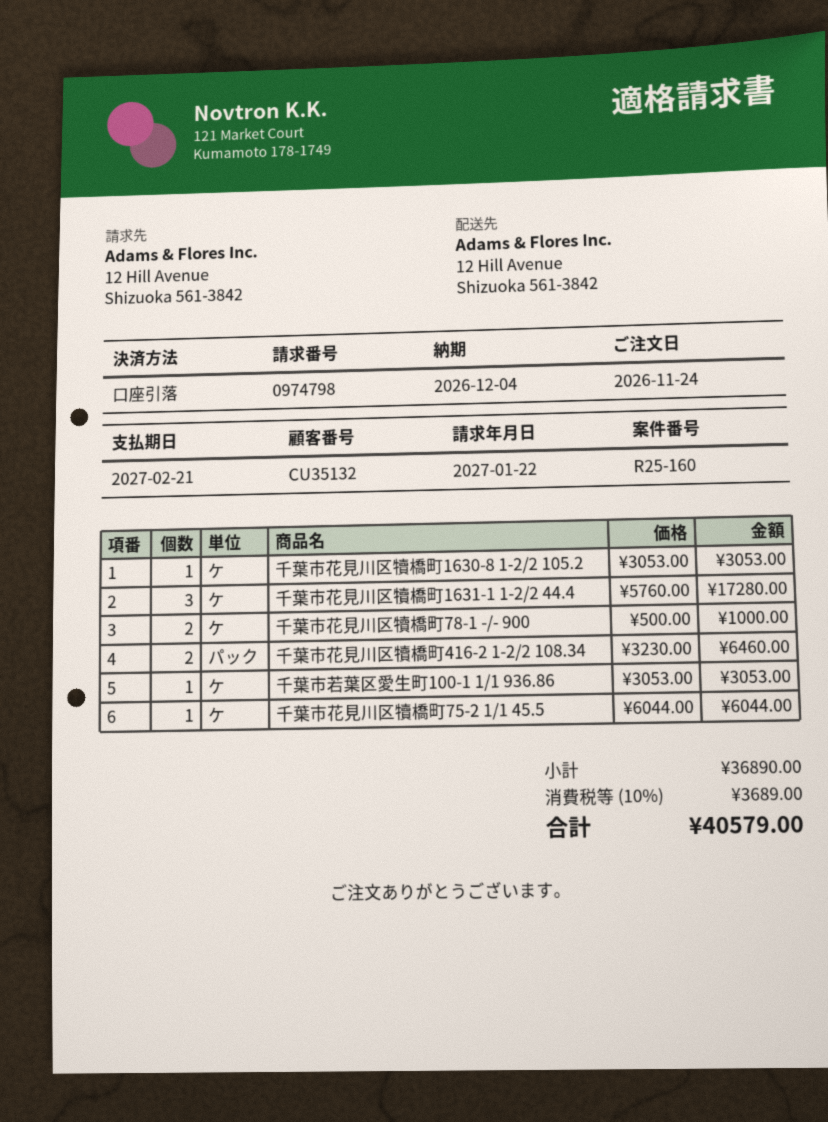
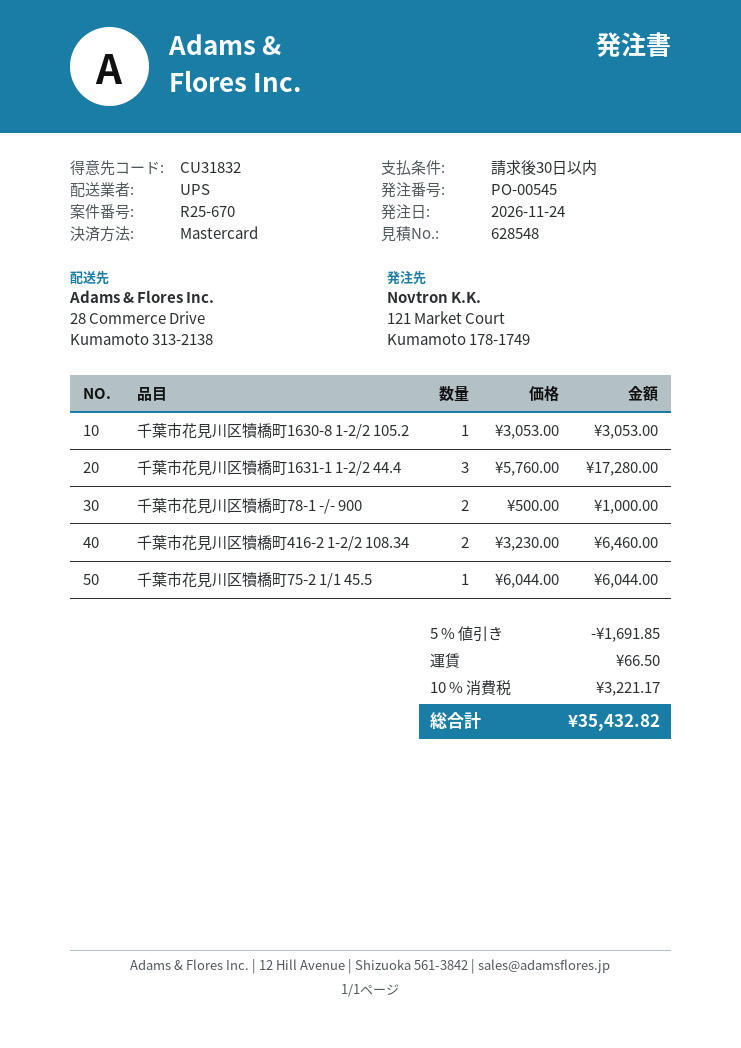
customer number: CU35132 -> CU31832
reference: R25-160 -> R25-670
payment method: direct debit -> Mastercard
ship to: 12 Hill Avenue, Shizuoka 561-3842 -> 28 Commerce Drive, Kumamoto 313-2138
千葉市若葉区愛生町100-1 1/1 936.86: 1 x 3053.00 = 3053.00 -> none
discount: none -> 5% = 1691.85
shipping: none -> 66.50
tax: 10% = 3689.00 -> 10% = 3221.17
total: 40579.00 -> 35432.82

